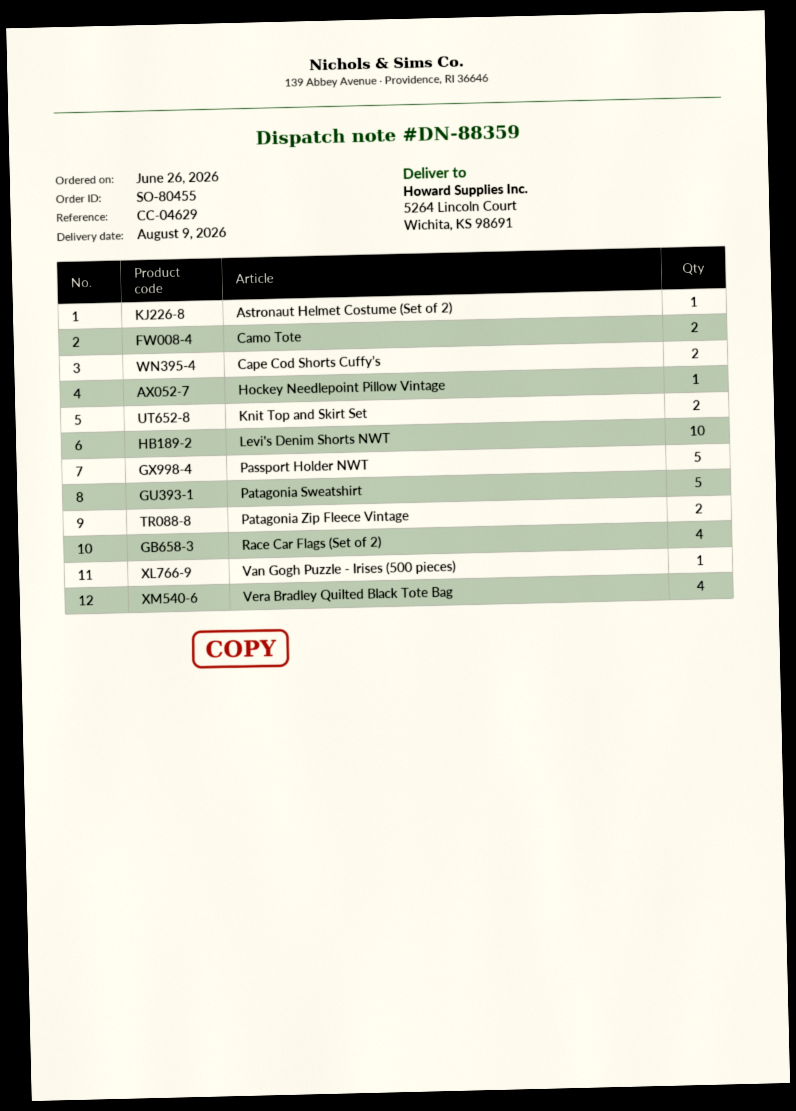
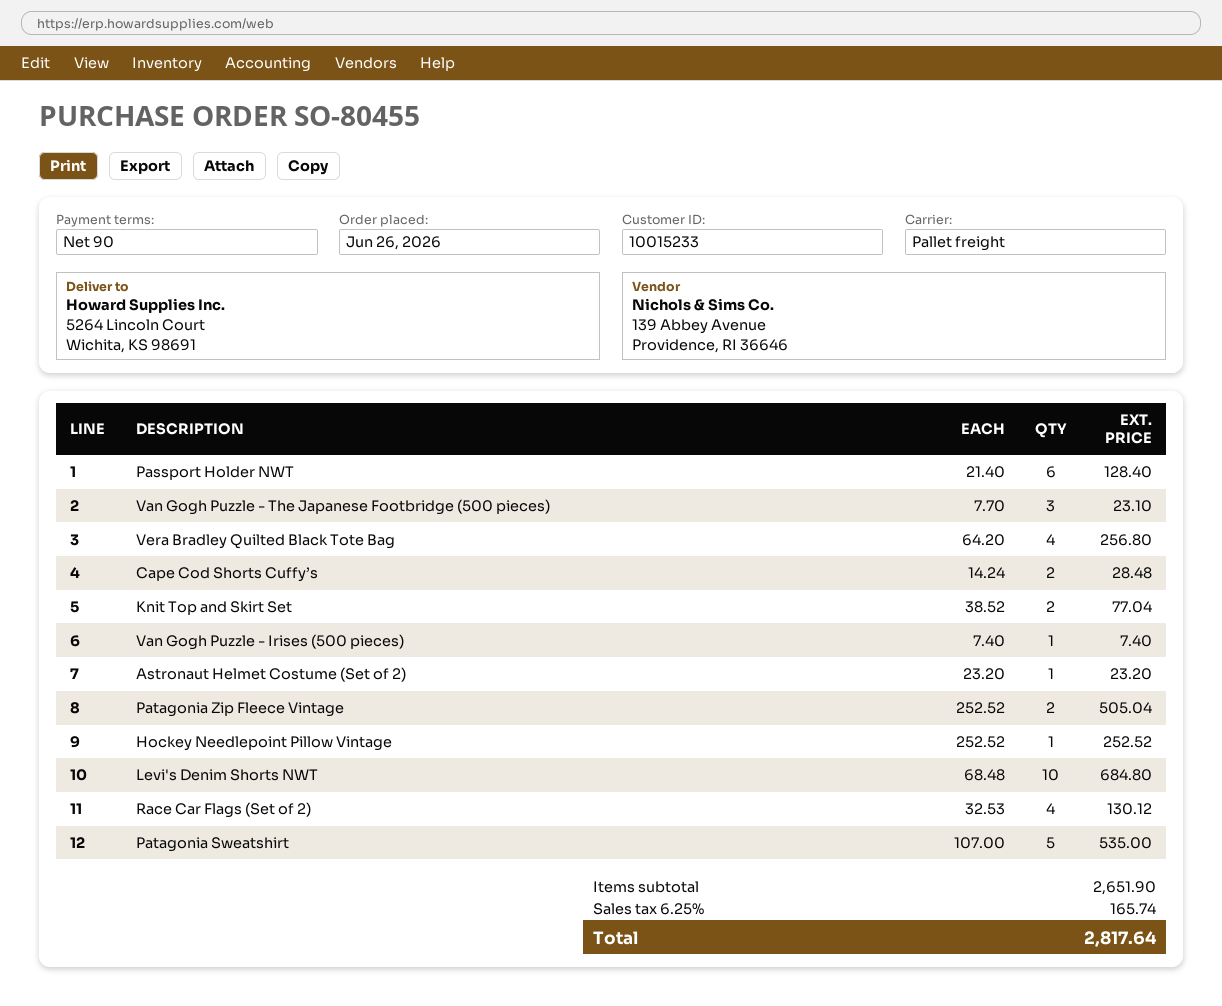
Camo Tote: 2 -> none
Passport Holder NWT: 5 -> 6
Van Gogh Puzzle - The Japanese Footbridge (500 pieces): none -> 3

